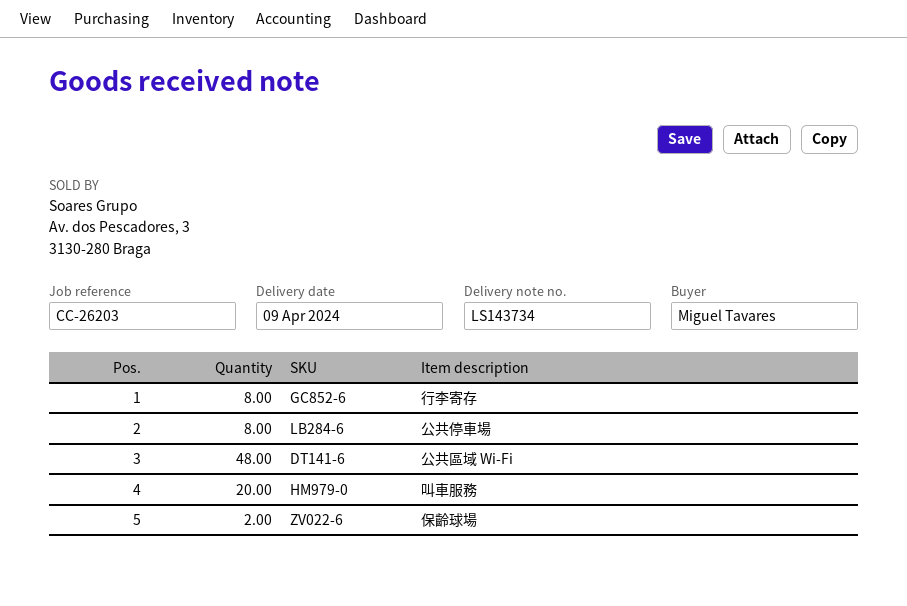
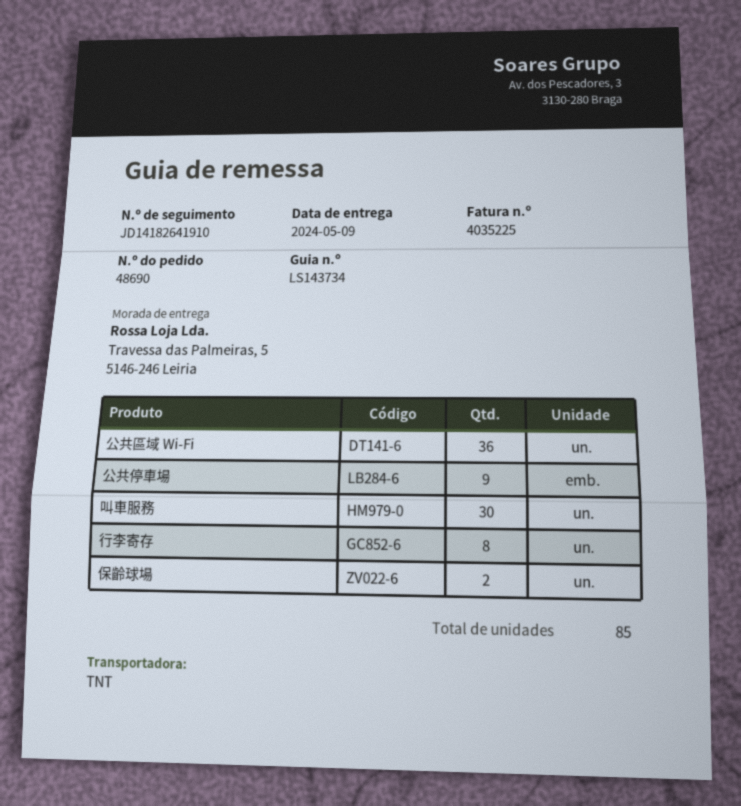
delivery date: 2024-04-09 -> 2024-05-09
公共停車場: 8 -> 9
公共區域 Wi-Fi: 48 -> 36
叫車服務: 20 -> 30

